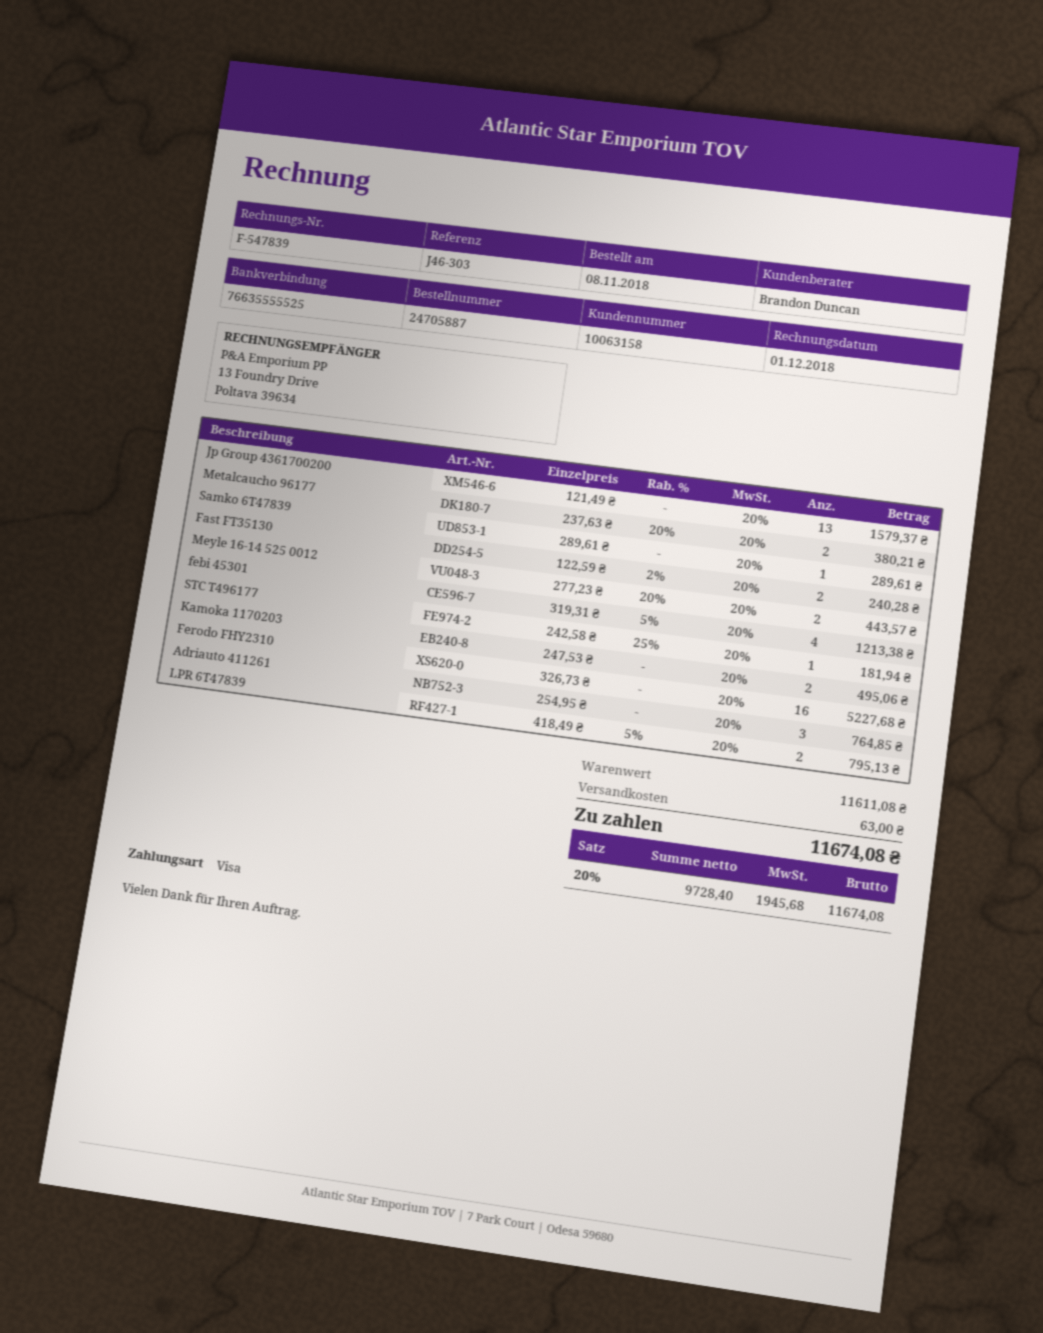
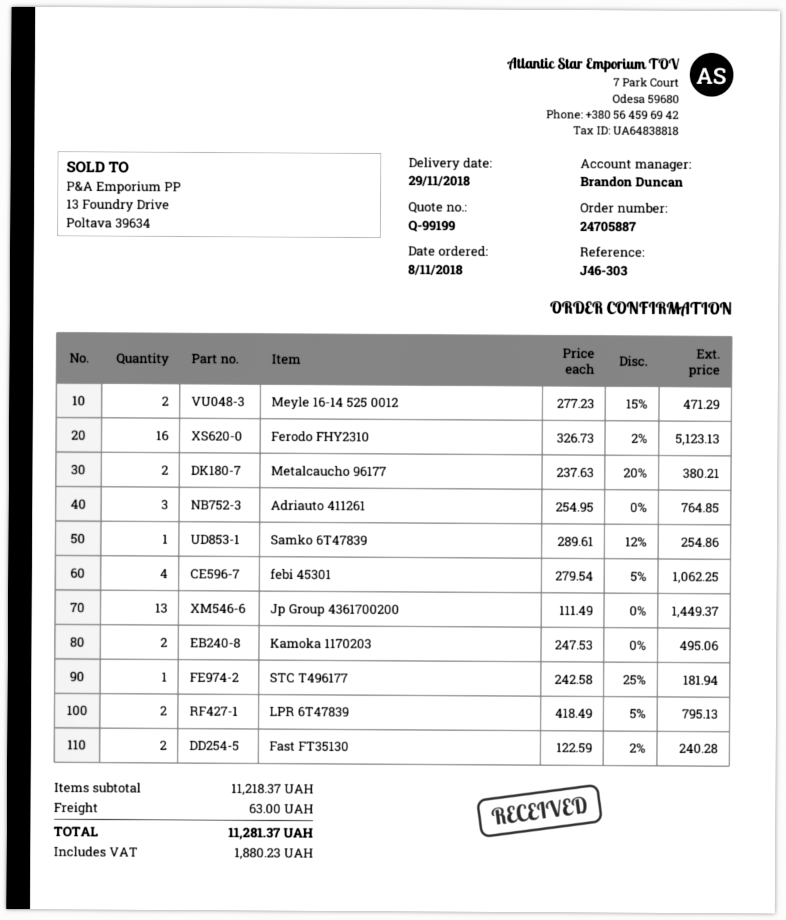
Jp Group 4361700200: 13 x 121.49 = 1579.37 -> 13 x 111.49 = 1449.37
Samko 6T47839: 1 x 289.61 = 289.61 -> 1 x 289.61 - 12% = 254.86
Meyle 16-14 525 0012: 2 x 277.23 - 20% = 443.57 -> 2 x 277.23 - 15% = 471.29
febi 45301: 4 x 319.31 - 5% = 1213.38 -> 4 x 279.54 - 5% = 1062.25
Ferodo FHY2310: 16 x 326.73 = 5227.68 -> 16 x 326.73 - 2% = 5123.13
subtotal: 11611.08 -> 11218.37
tax: 1945.68 -> 1880.23
total: 11674.08 -> 11281.37

